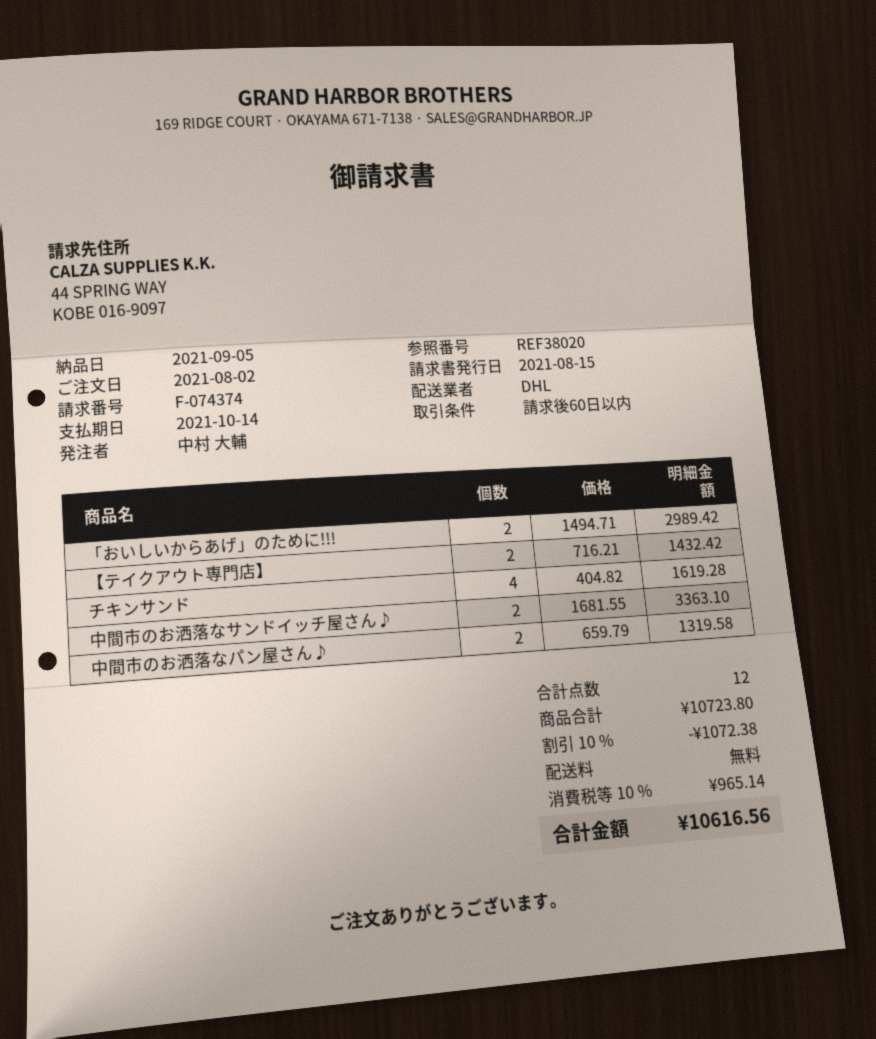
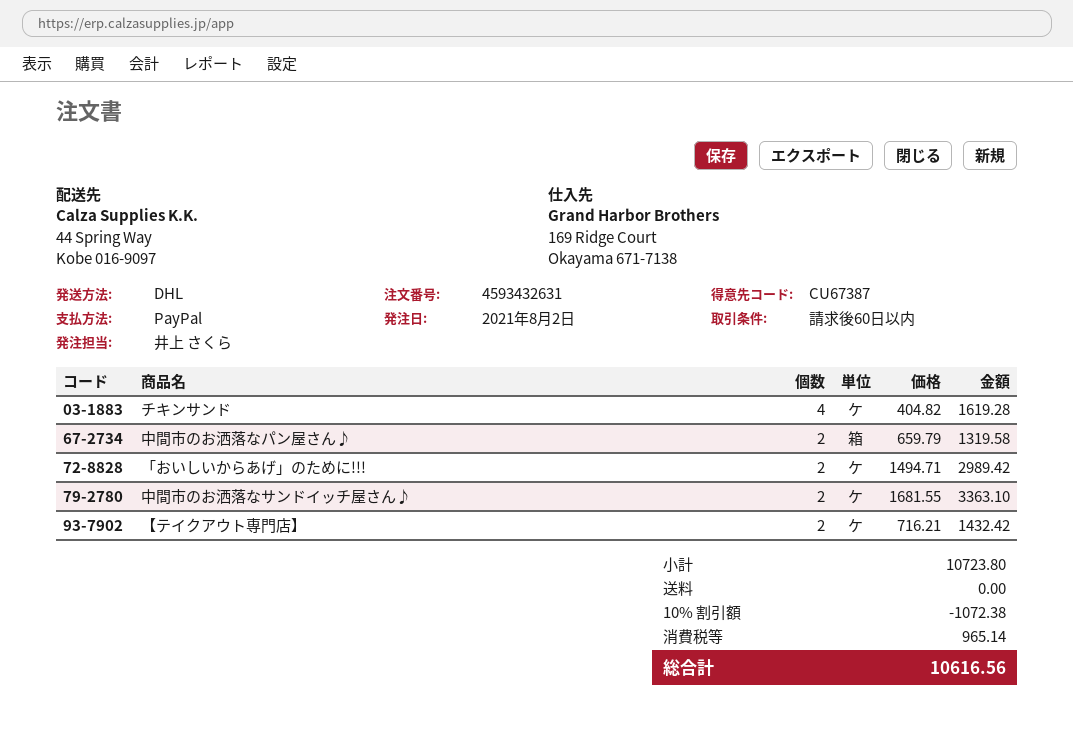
ordered by: 中村 大輔 -> 井上 さくら

